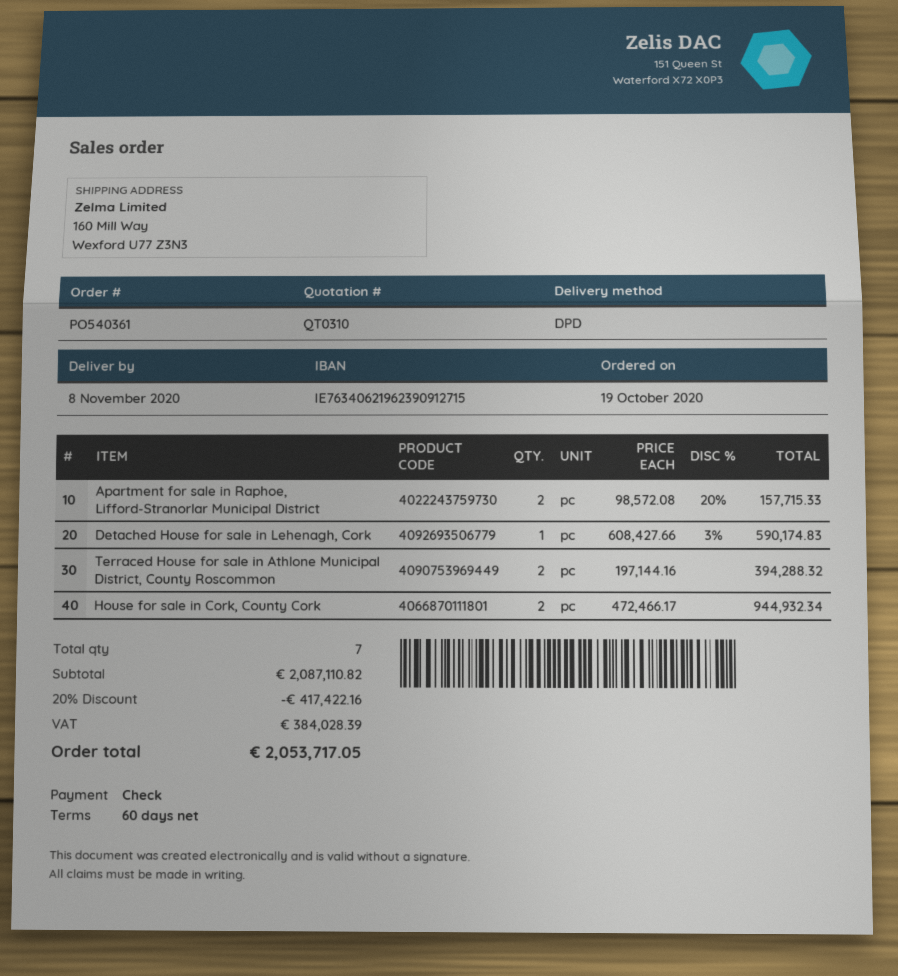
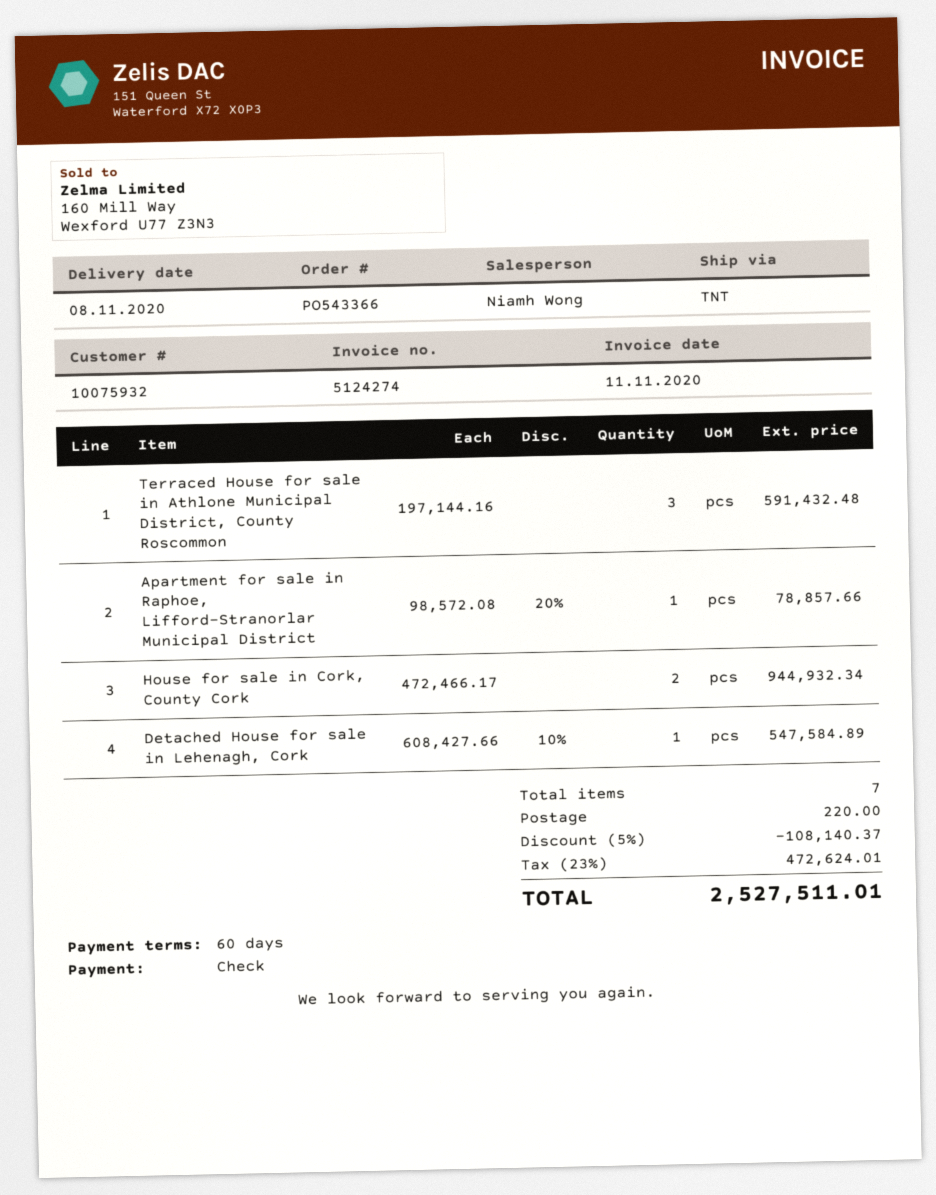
order number: PO540361 -> PO543366
shipping method: DPD -> TNT
Apartment for sale in Raphoe, Lifford-Stranorlar Municipal District: 2 x 98572.08 - 20% = 157715.33 -> 1 x 98572.08 - 20% = 78857.66
Detached House for sale in Lehenagh, Cork: 1 x 608427.66 - 3% = 590174.83 -> 1 x 608427.66 - 10% = 547584.89
Terraced House for sale in Athlone Municipal District, County Roscommon: 2 x 197144.16 = 394288.32 -> 3 x 197144.16 = 591432.48
discount: 20% = 417422.16 -> 5% = 108140.37
shipping: none -> 220.00
tax: 384028.39 -> 472624.01
total: 2053717.05 -> 2527511.01

